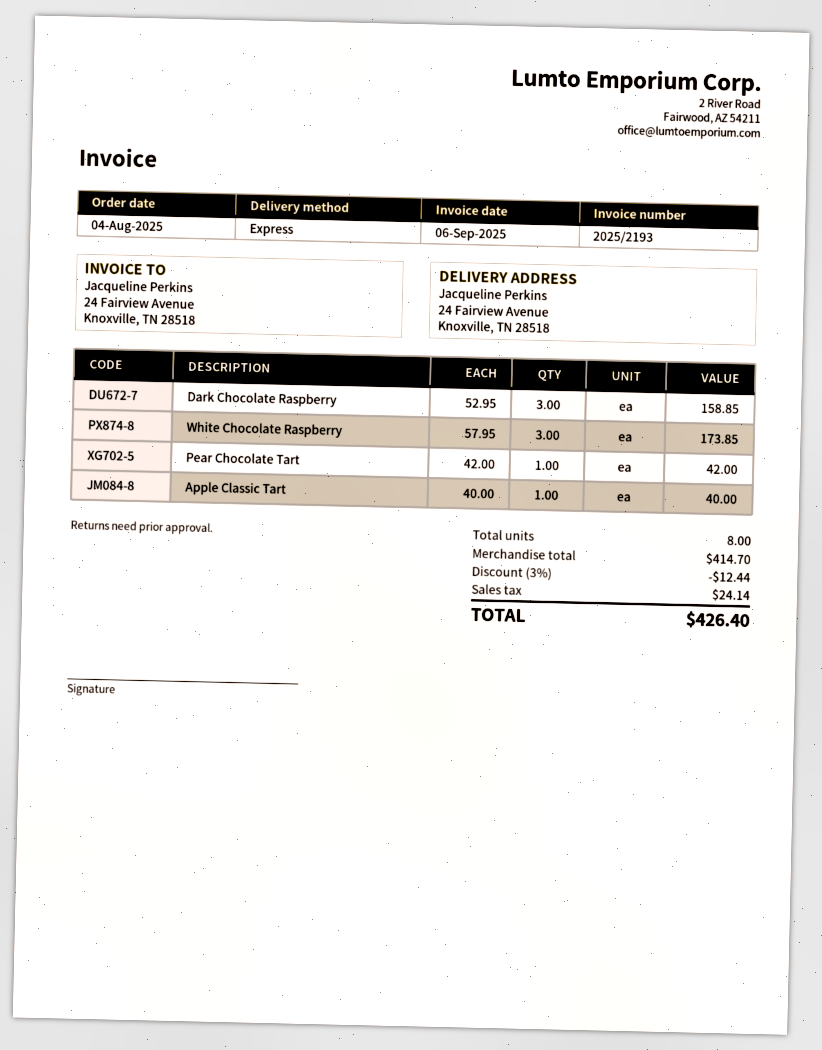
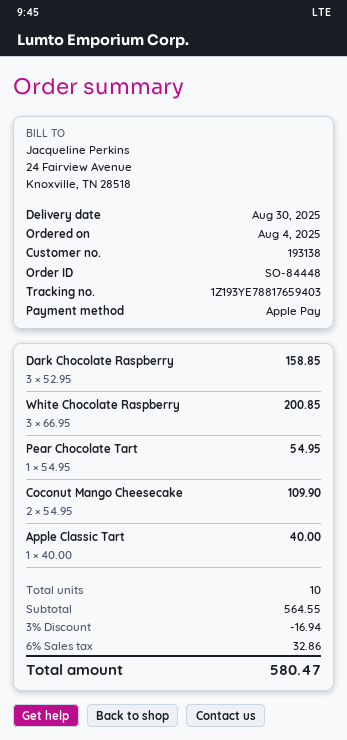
White Chocolate Raspberry: 3 x 57.95 = 173.85 -> 3 x 66.95 = 200.85
Pear Chocolate Tart: 1 x 42.00 = 42.00 -> 1 x 54.95 = 54.95
Coconut Mango Cheesecake: none -> 2 x 54.95 = 109.90
total quantity: 8 -> 10
subtotal: 414.70 -> 564.55
discount: 3% = 12.44 -> 3% = 16.94
tax: 24.14 -> 32.86
total: 426.40 -> 580.47

